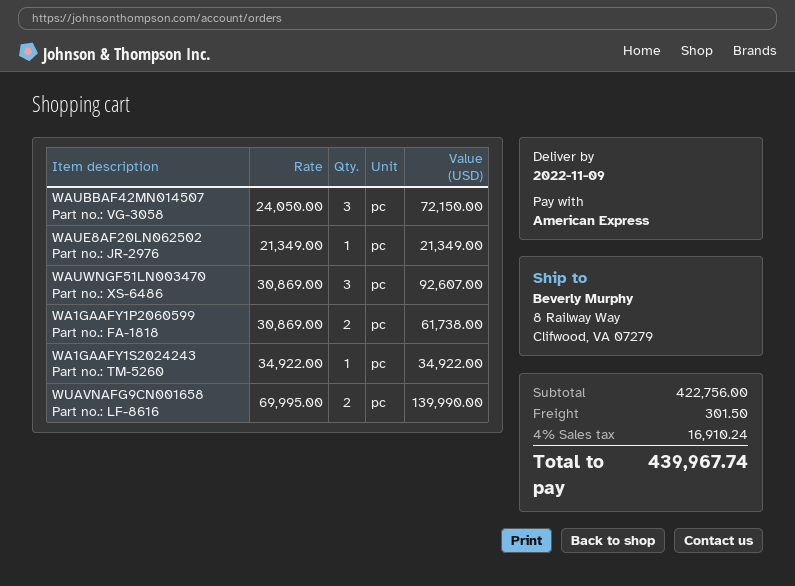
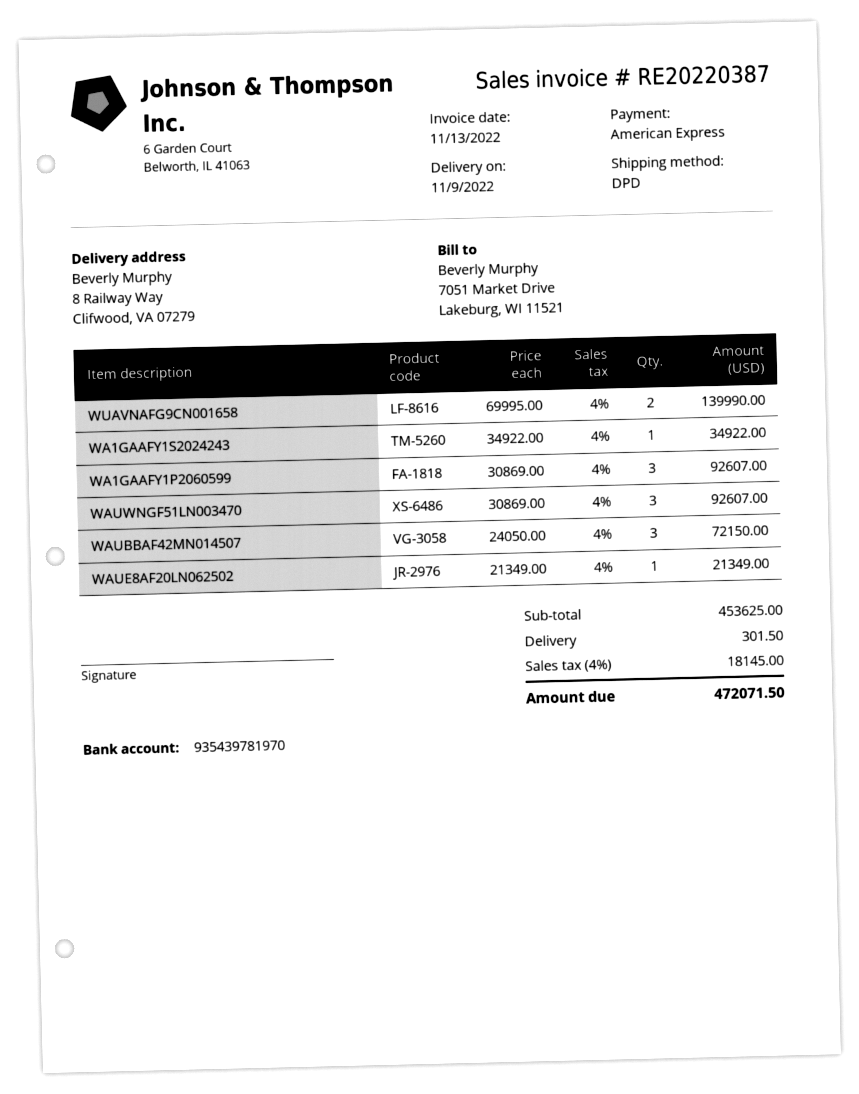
WA1GAAFY1P2060599: 2 x 30869.00 = 61738.00 -> 3 x 30869.00 = 92607.00
subtotal: 422756.00 -> 453625.00
tax: 4% = 16910.24 -> 4% = 18145.00
total: 439967.74 -> 472071.50

